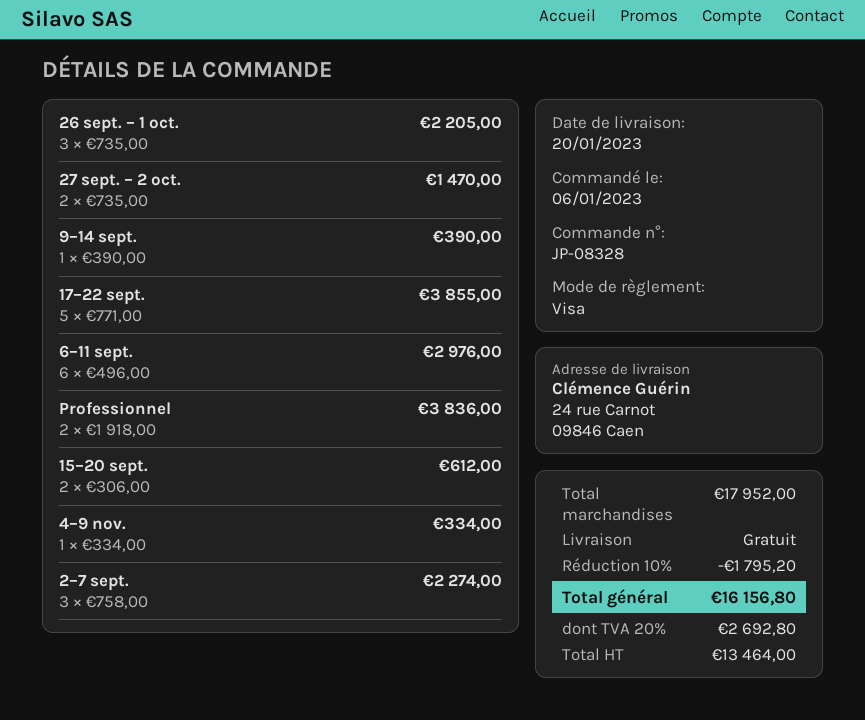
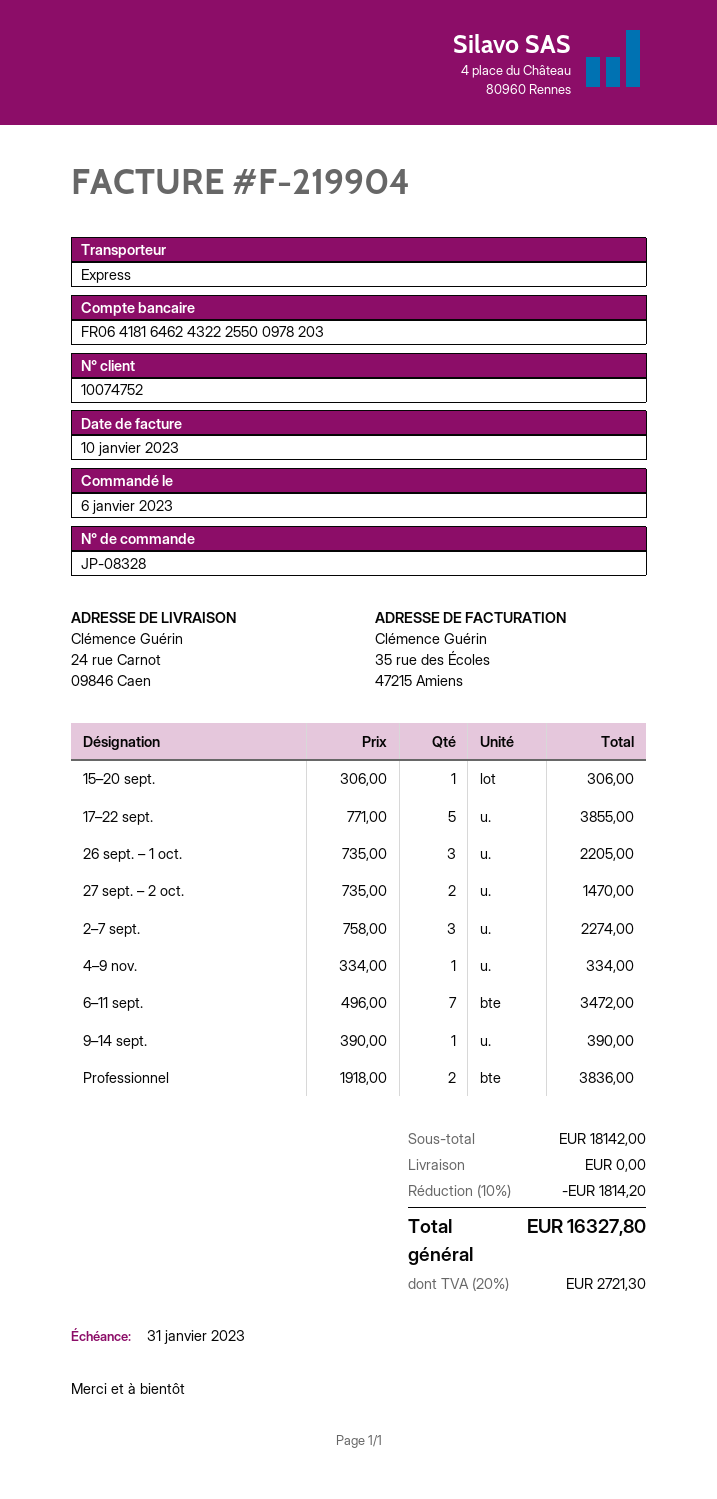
6–11 sept.: 6 x 496.00 = 2976.00 -> 7 x 496.00 = 3472.00
15–20 sept.: 2 x 306.00 = 612.00 -> 1 x 306.00 = 306.00
subtotal: 17952.00 -> 18142.00
discount: 10% = 1795.20 -> 10% = 1814.20
tax: 20% = 2692.80 -> 20% = 2721.30
total: 16156.80 -> 16327.80

